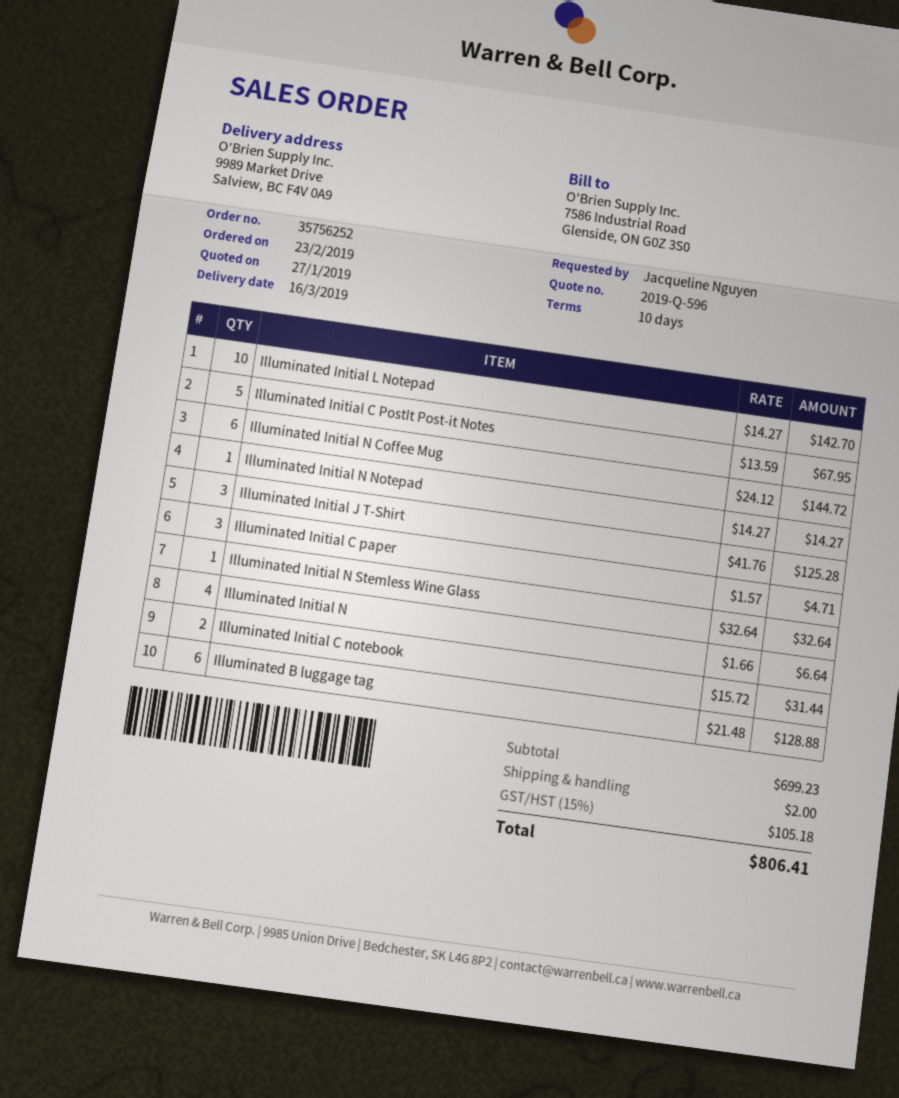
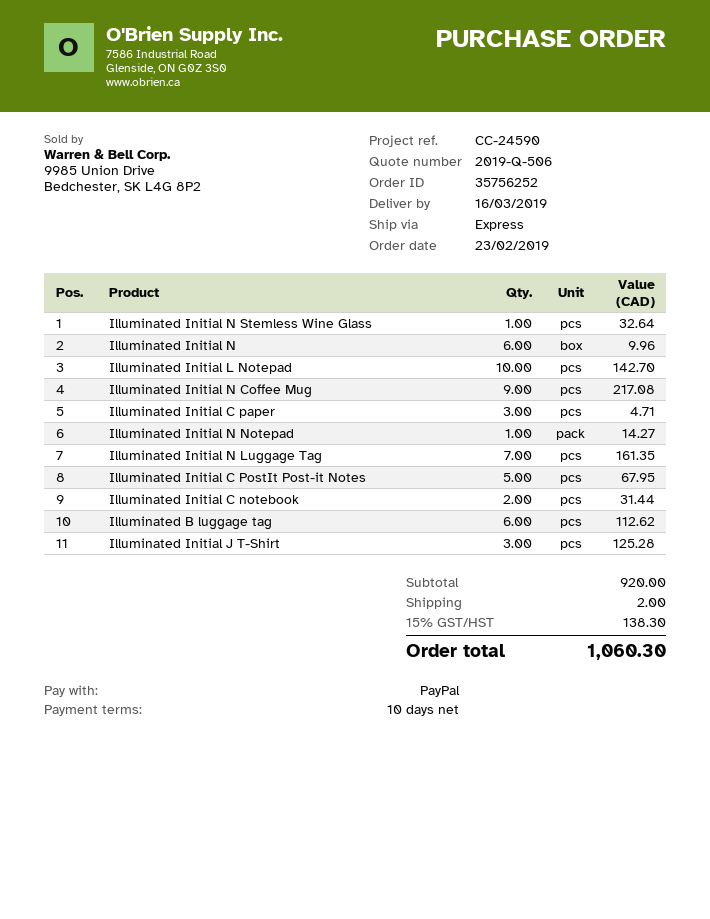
quote number: 2019-Q-596 -> 2019-Q-506
Illuminated Initial N Coffee Mug: 6 for 144.72 -> 9 for 217.08
Illuminated Initial N: 4 for 6.64 -> 6 for 9.96
Illuminated B luggage tag: 6 for 128.88 -> 6 for 112.62
Illuminated Initial N Luggage Tag: none -> 7 for 161.35
subtotal: 699.23 -> 920.00
tax: 15% = 105.18 -> 15% = 138.30
total: 806.41 -> 1060.30

